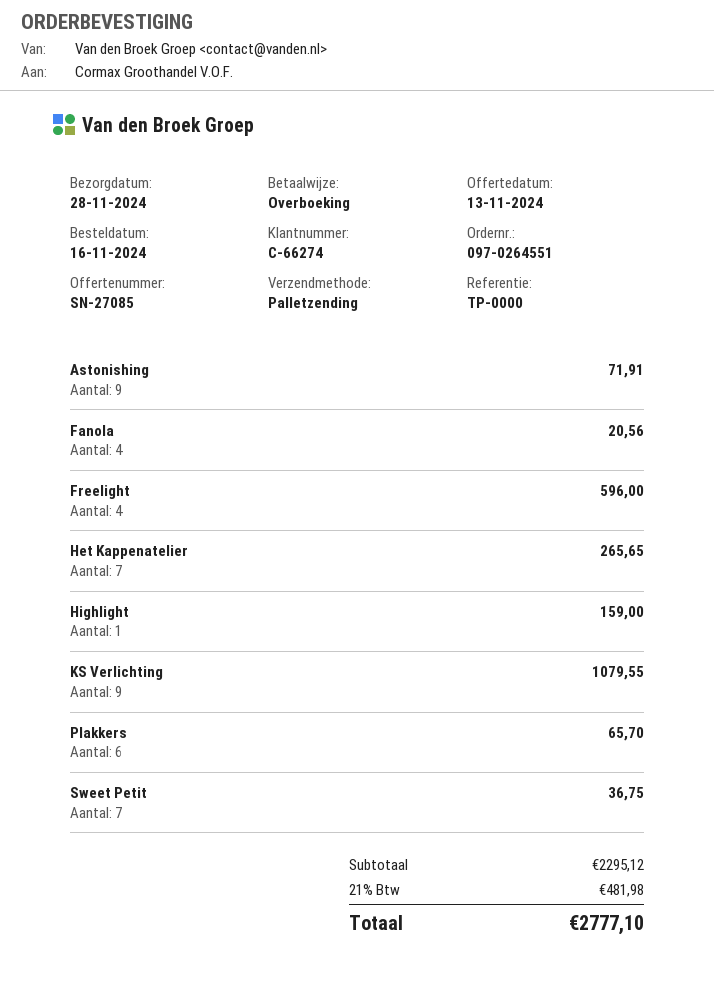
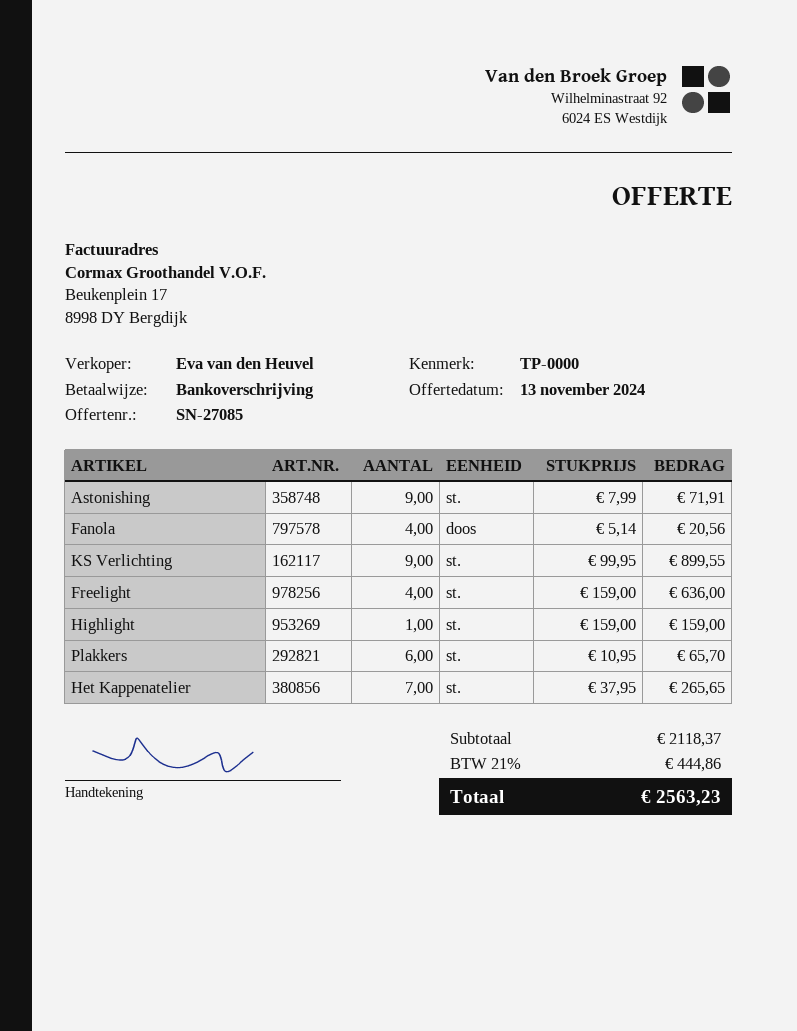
Freelight: 4 for 596.00 -> 4 for 636.00
KS Verlichting: 9 for 1079.55 -> 9 for 899.55
Sweet Petit: 7 for 36.75 -> none
subtotal: 2295.12 -> 2118.37
tax: 21% = 481.98 -> 21% = 444.86
total: 2777.10 -> 2563.23

